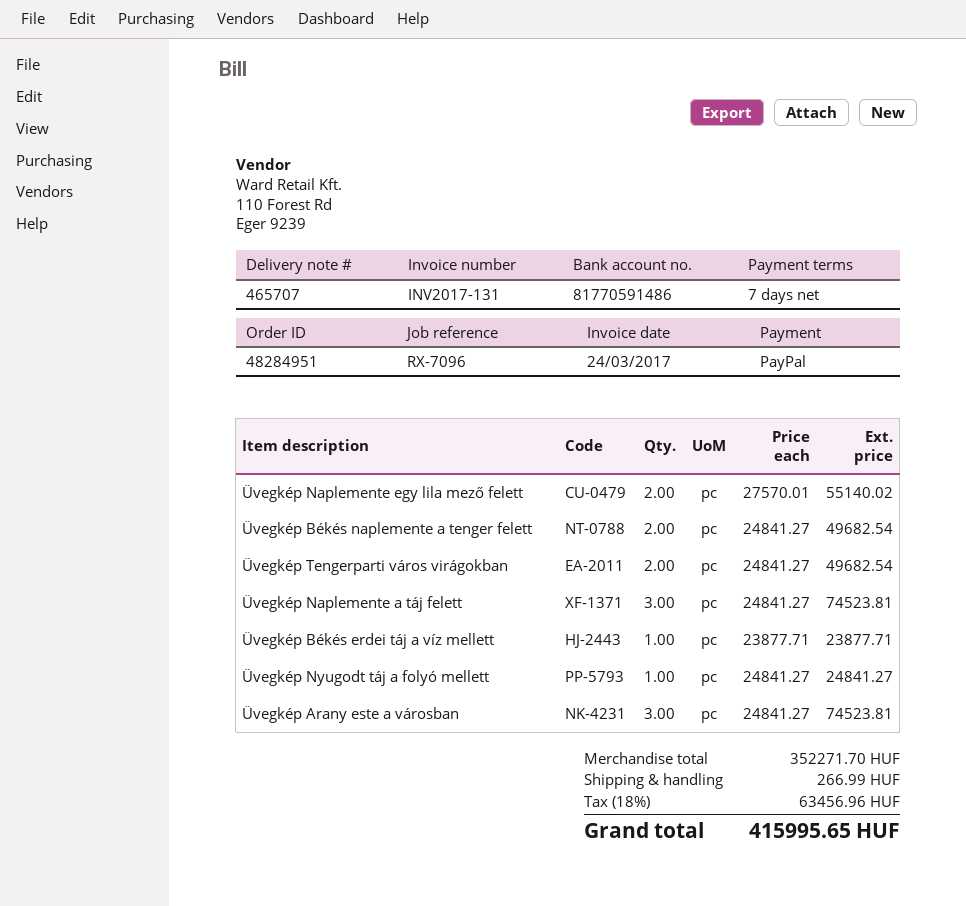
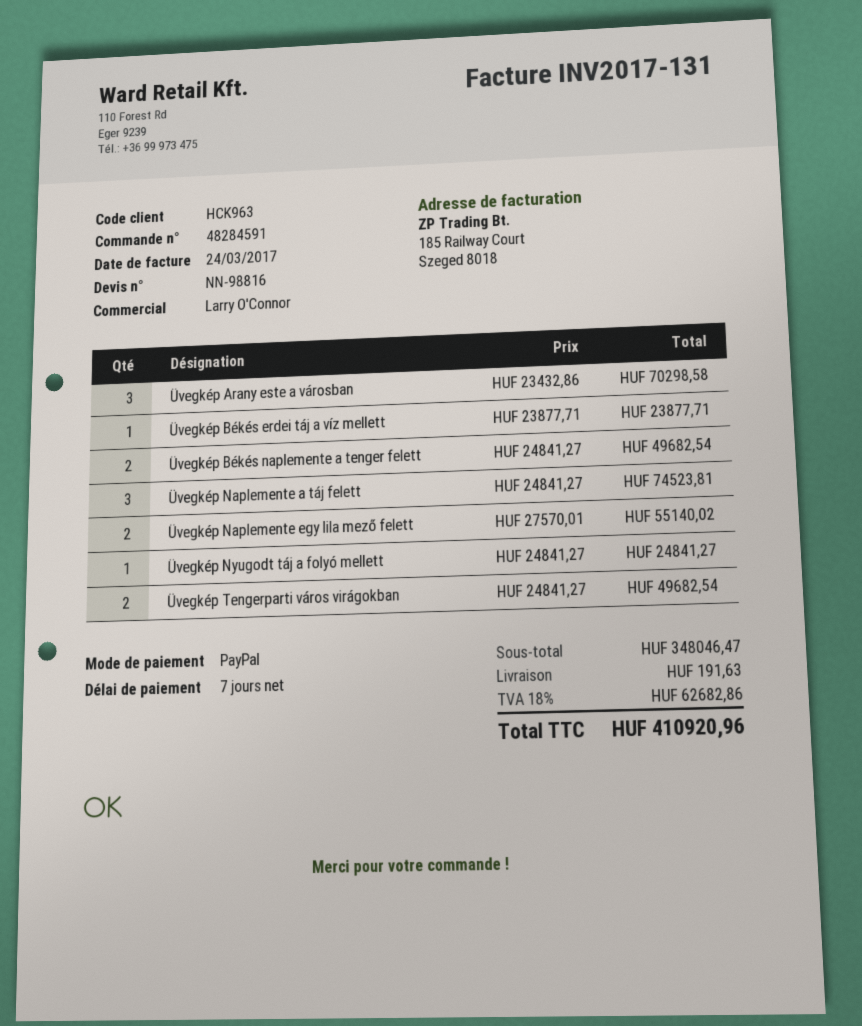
order number: 48284951 -> 48284591
Üvegkép Arany este a városban: 3 x 24841.27 = 74523.81 -> 3 x 23432.86 = 70298.58
subtotal: 352271.70 -> 348046.47
shipping: 266.99 -> 191.63
tax: 18% = 63456.96 -> 18% = 62682.86
total: 415995.65 -> 410920.96

